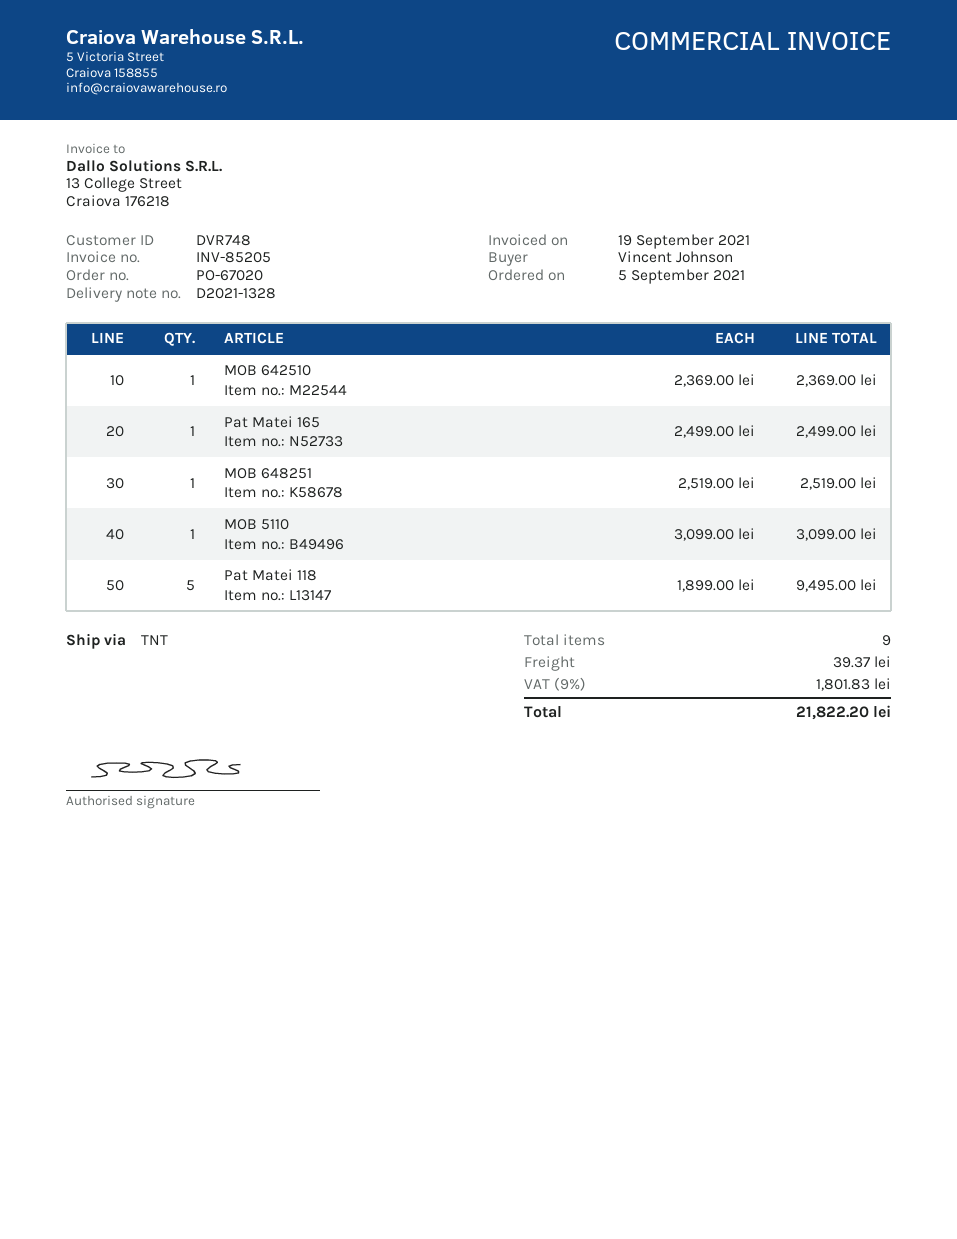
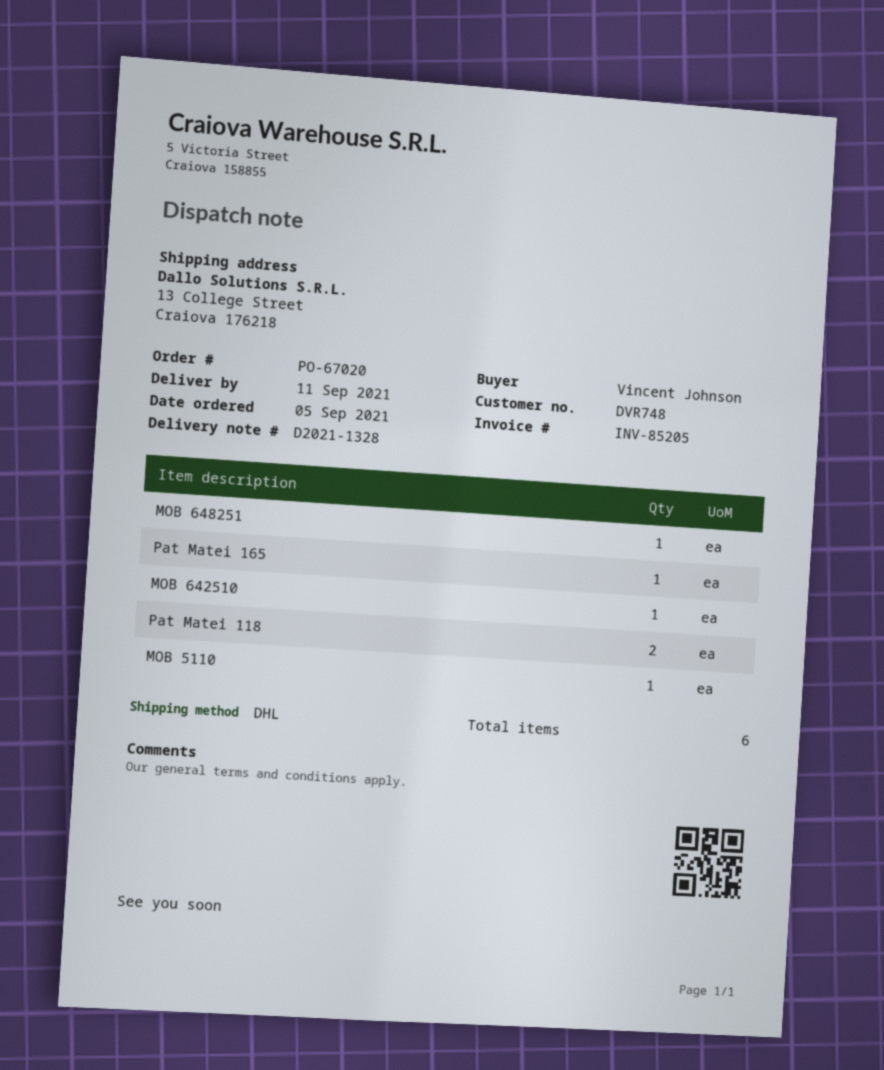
shipping method: TNT -> DHL
Pat Matei 118: 5 -> 2
total quantity: 9 -> 6

